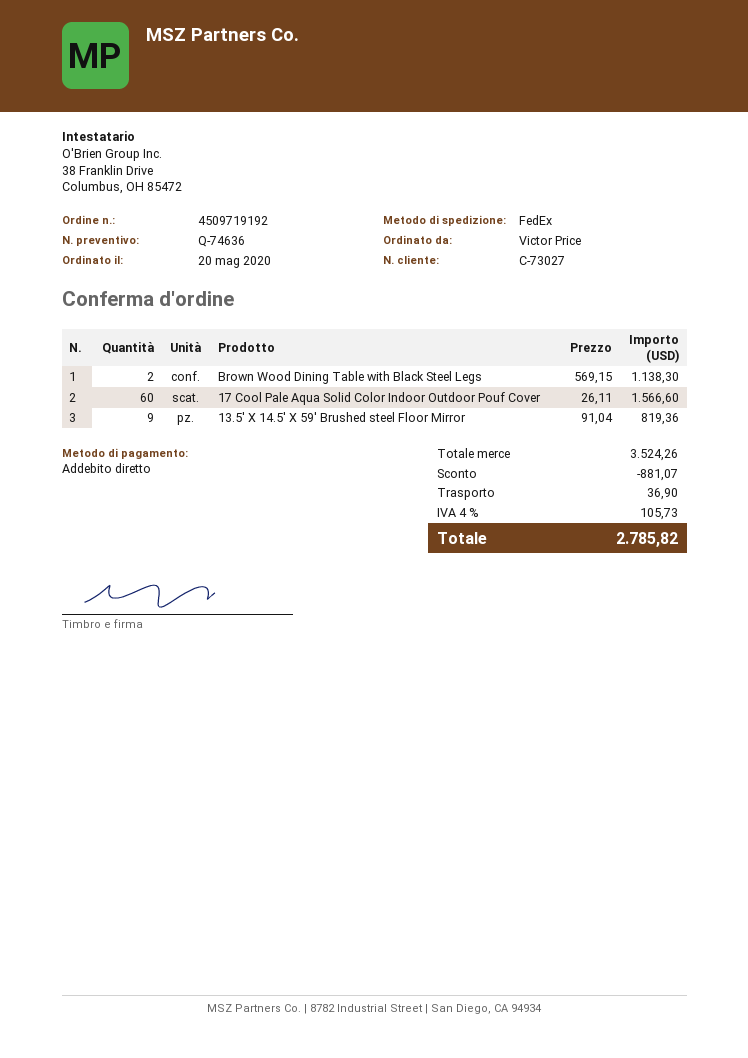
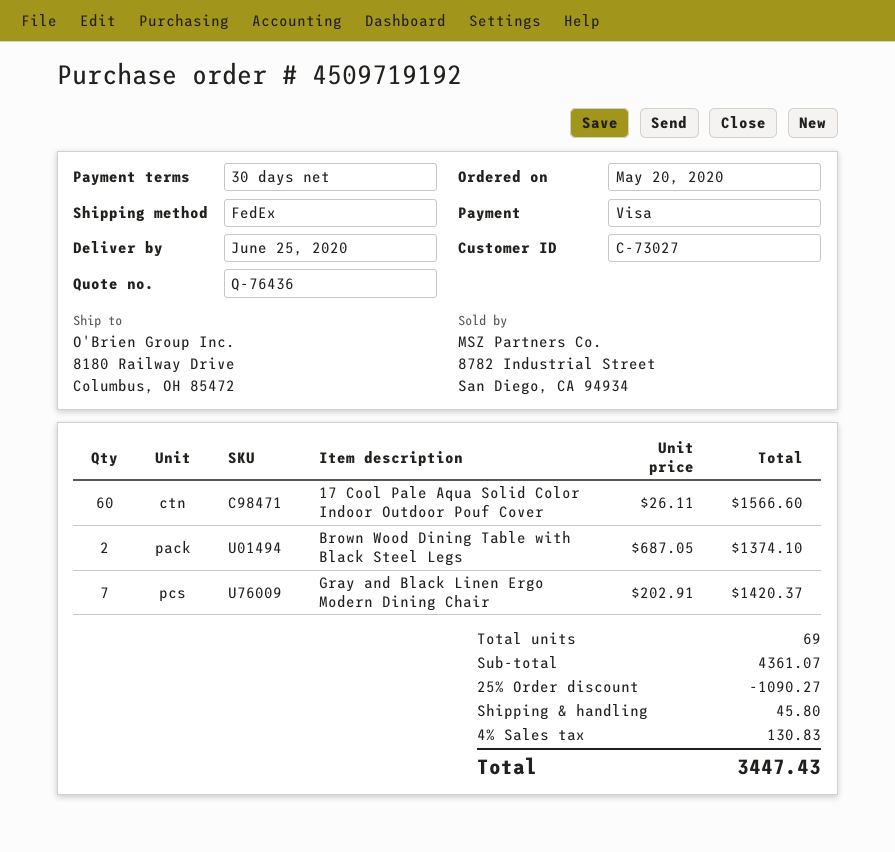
quote number: Q-74636 -> Q-76436
payment method: direct debit -> Visa
Brown Wood Dining Table with Black Steel Legs: 2 x 569.15 = 1138.30 -> 2 x 687.05 = 1374.10
13.5' X 14.5' X 59' Brushed steel Floor Mirror: 9 x 91.04 = 819.36 -> none
Gray and Black Linen Ergo Modern Dining Chair: none -> 7 x 202.91 = 1420.37
subtotal: 3524.26 -> 4361.07
discount: 881.07 -> 1090.27
shipping: 36.90 -> 45.80
tax: 4% = 105.73 -> 4% = 130.83
total: 2785.82 -> 3447.43

